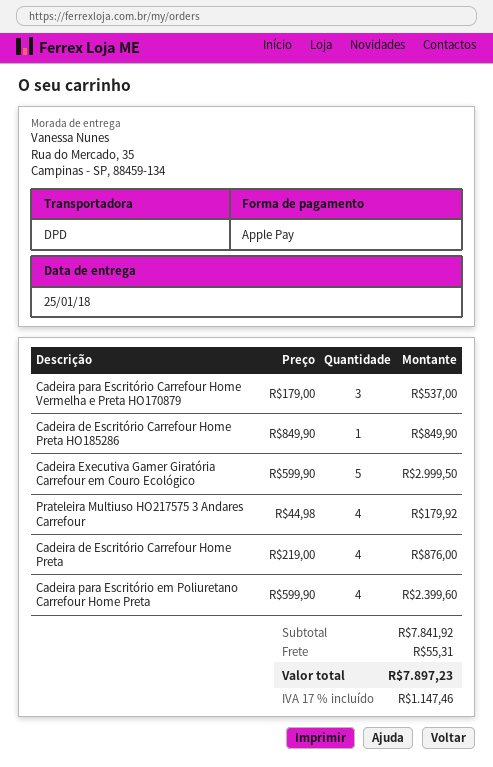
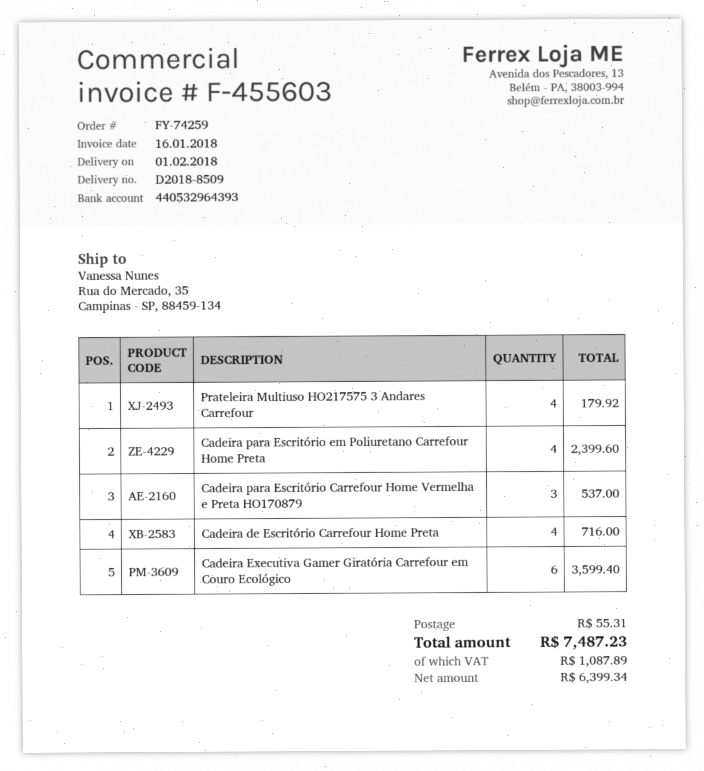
delivery date: 2018-01-25 -> 2018-02-01
Cadeira de Escritório Carrefour Home Preta HO185286: 1 for 849.90 -> none
Cadeira Executiva Gamer Giratória Carrefour em Couro Ecológico: 5 for 2999.50 -> 6 for 3599.40
Cadeira de Escritório Carrefour Home Preta: 4 for 876.00 -> 4 for 716.00
tax: 1147.46 -> 1087.89
total: 7897.23 -> 7487.23

